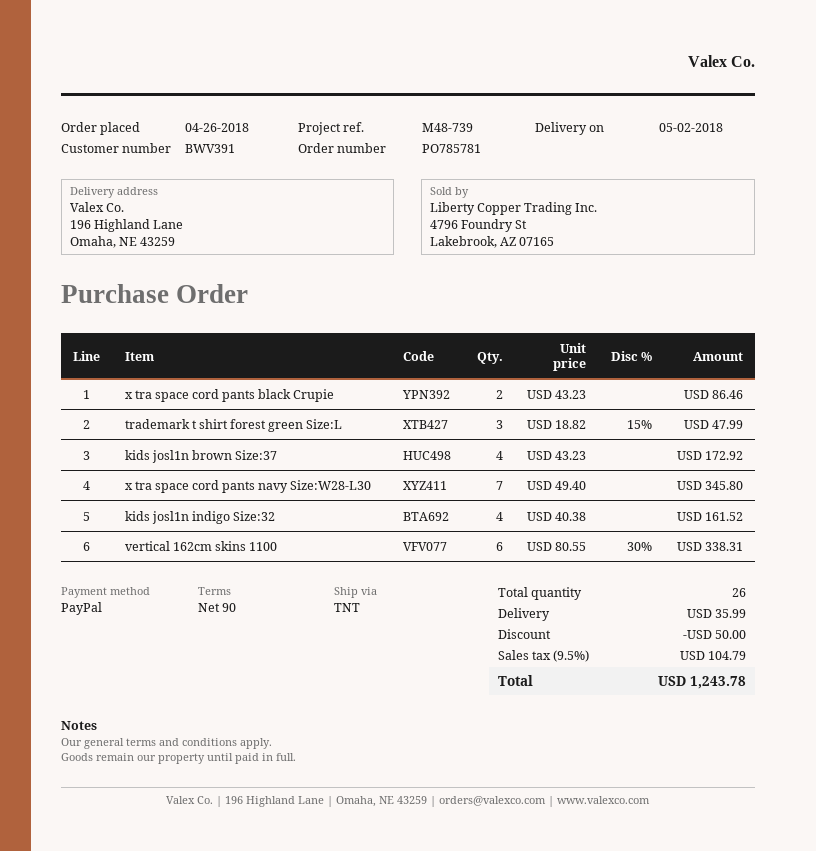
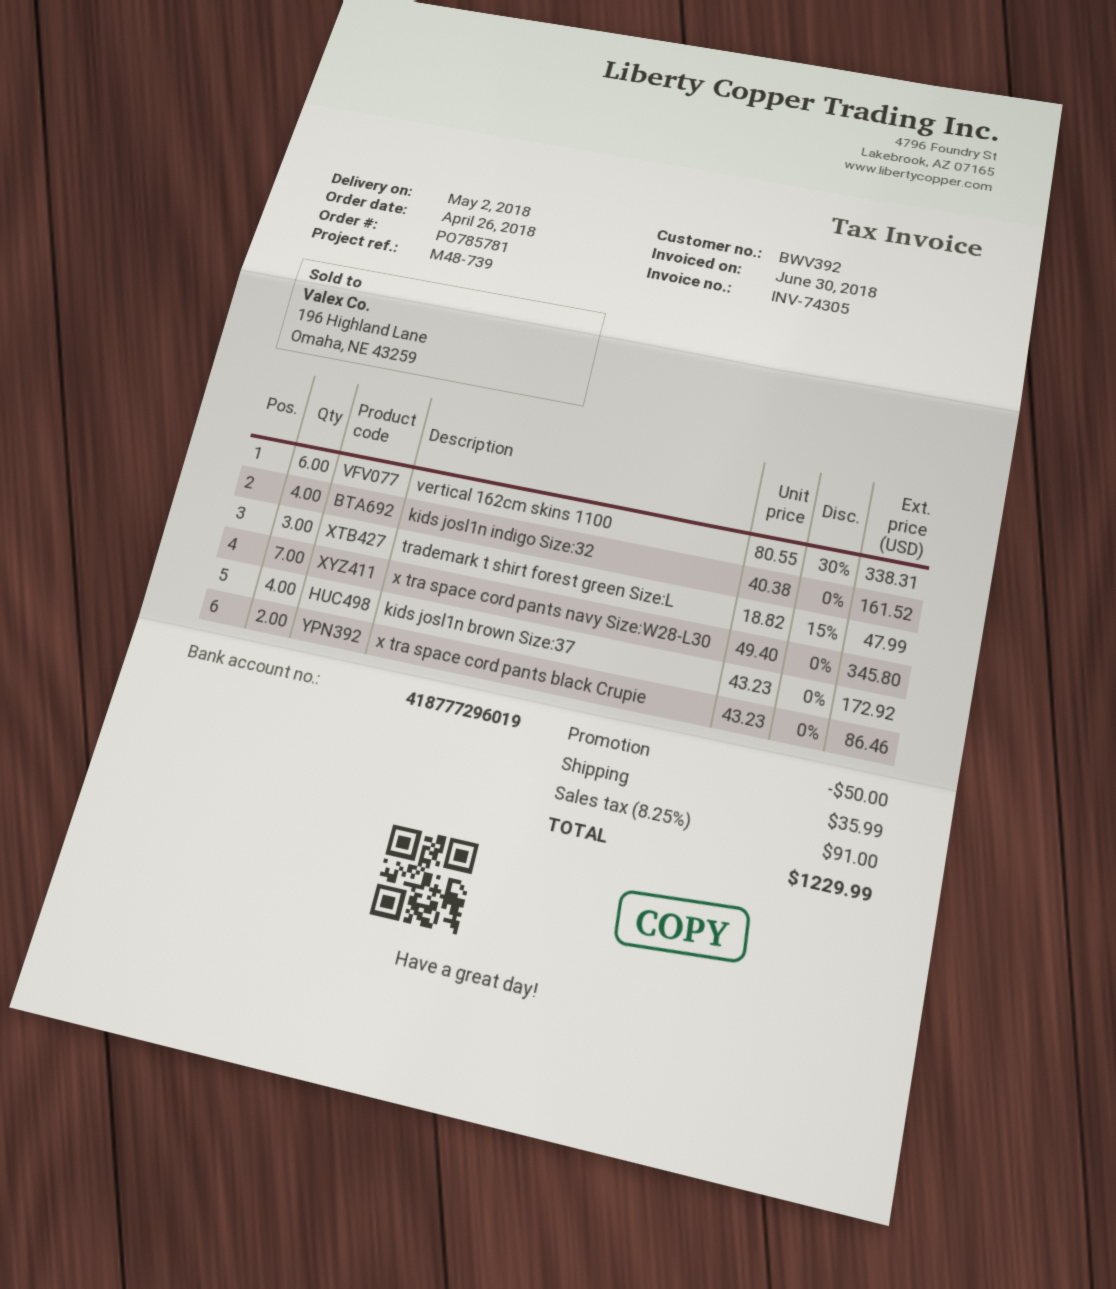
customer number: BWV391 -> BWV392
tax: 9.5% = 104.79 -> 8.25% = 91.00
total: 1243.78 -> 1229.99

